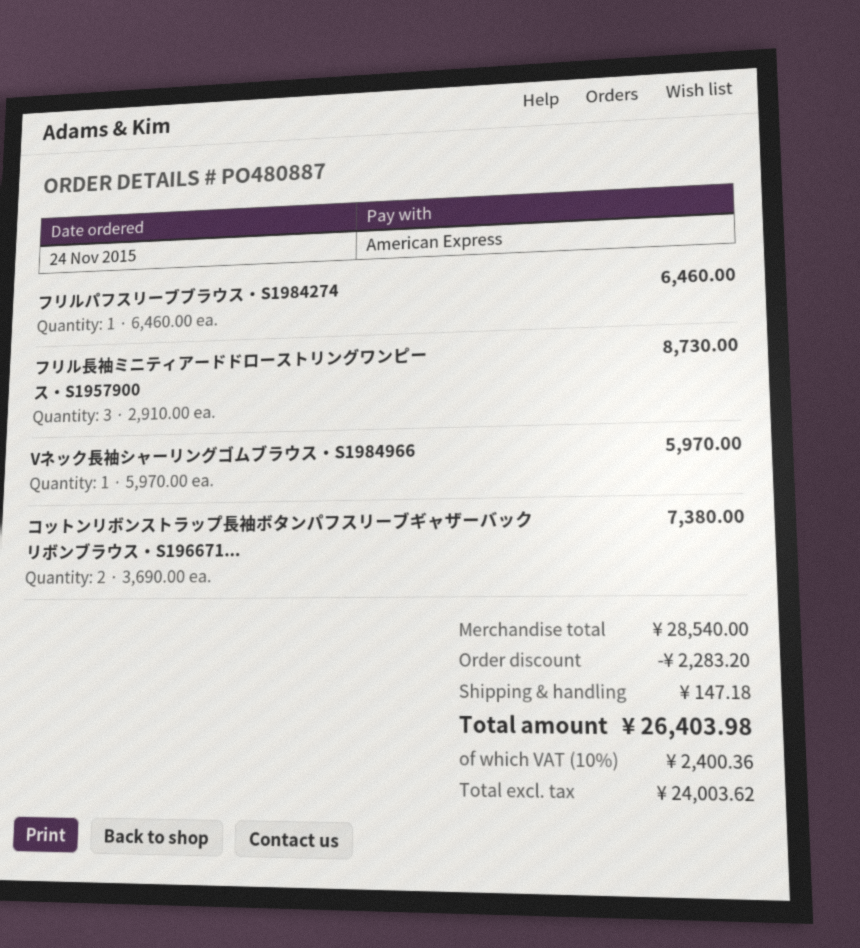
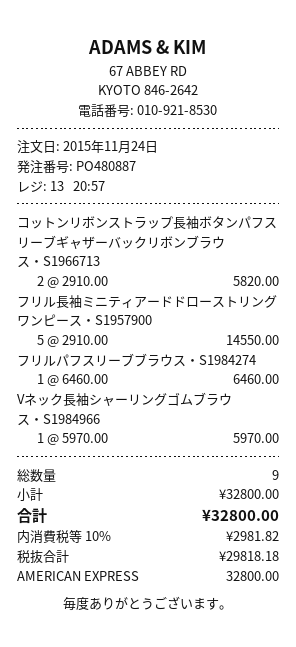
フリル長袖ミニティアードドローストリングワンピース・S1957900: 3 x 2910.00 = 8730.00 -> 5 x 2910.00 = 14550.00
コットンリボンストラップ長袖ボタンパフスリーブギャザーバックリボンブラウス・S196671...: 2 x 3690.00 = 7380.00 -> 2 x 2910.00 = 5820.00
subtotal: 28540.00 -> 32800.00
discount: 2283.20 -> none
shipping: 147.18 -> none
net: 24003.62 -> 29818.18
tax: 10% = 2400.36 -> 10% = 2981.82
total: 26403.98 -> 32800.00

